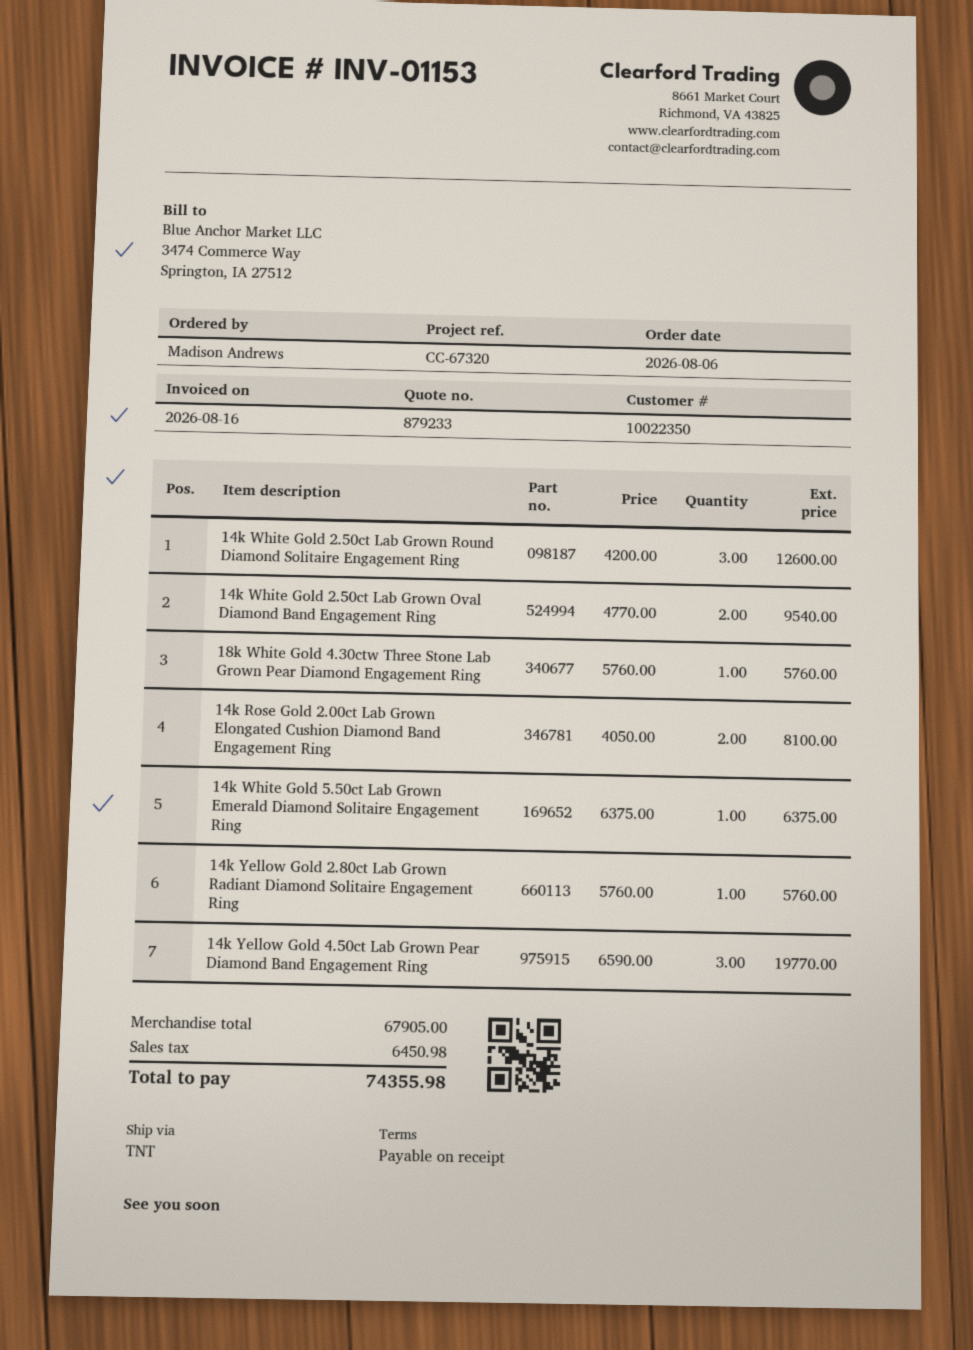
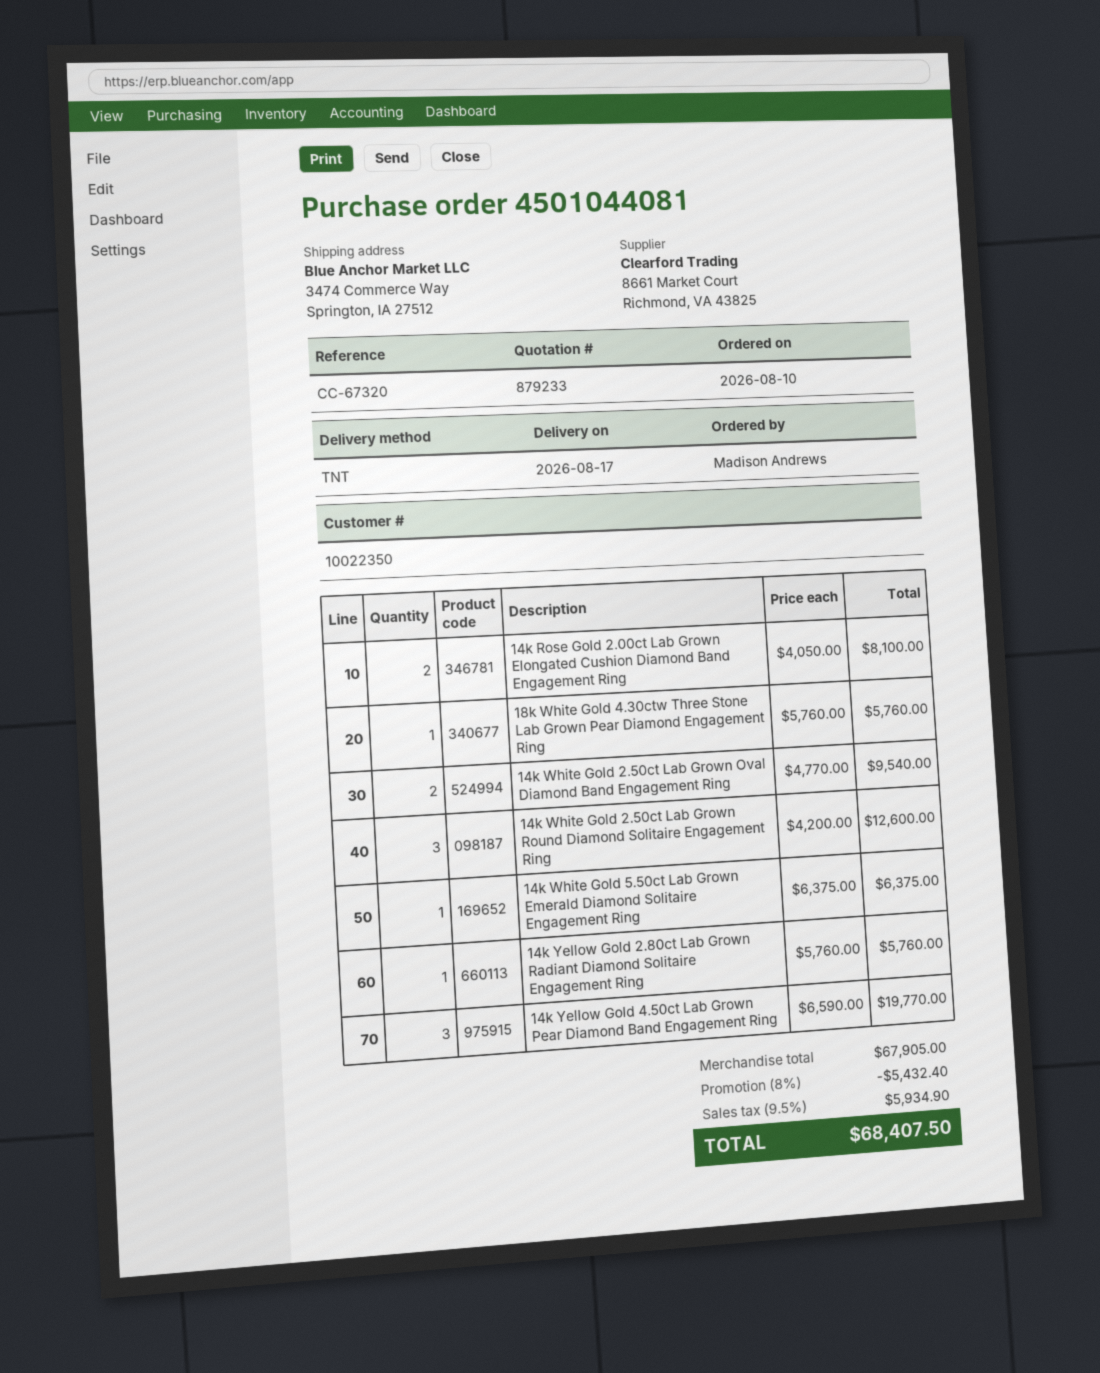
order date: 2026-08-06 -> 2026-08-10
discount: none -> 8% = 5432.40
tax: 6450.98 -> 5934.90
total: 74355.98 -> 68407.50

